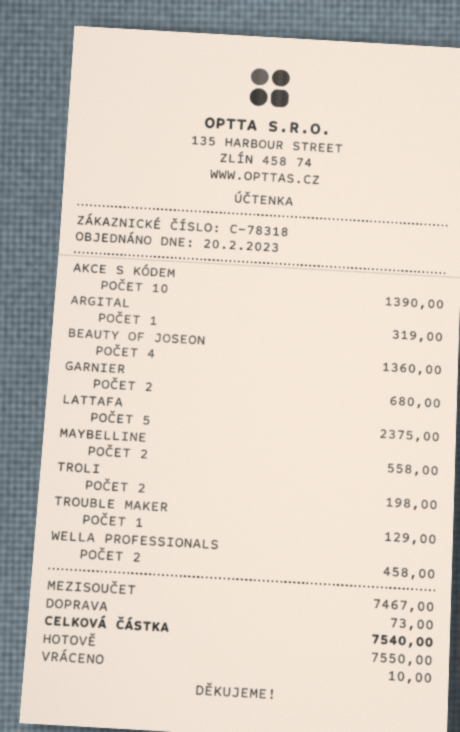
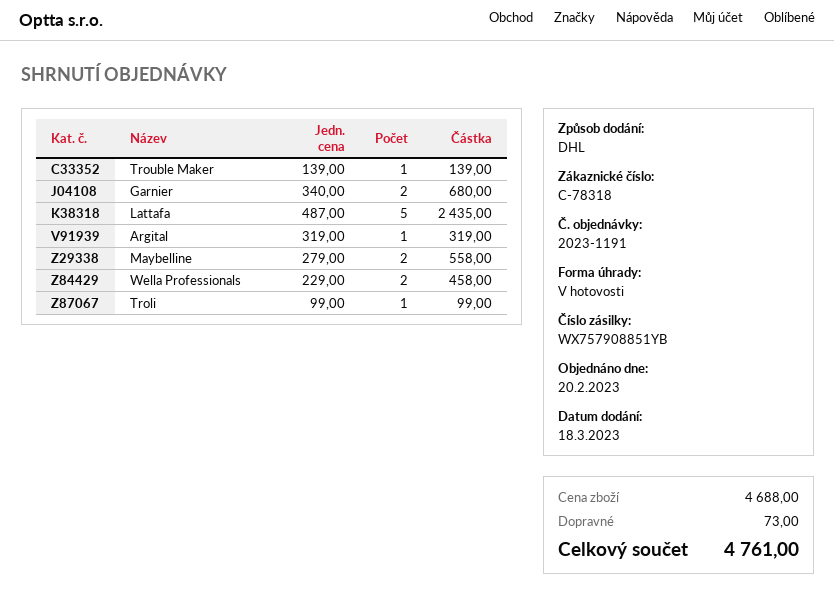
AKCE S KÓDEM: 10 for 1390.00 -> none
BEAUTY OF JOSEON: 4 for 1360.00 -> none
LATTAFA: 5 for 2375.00 -> 5 for 2435.00
TROLI: 2 for 198.00 -> 1 for 99.00
TROUBLE MAKER: 1 for 129.00 -> 1 for 139.00
subtotal: 7467.00 -> 4688.00
total: 7540.00 -> 4761.00

